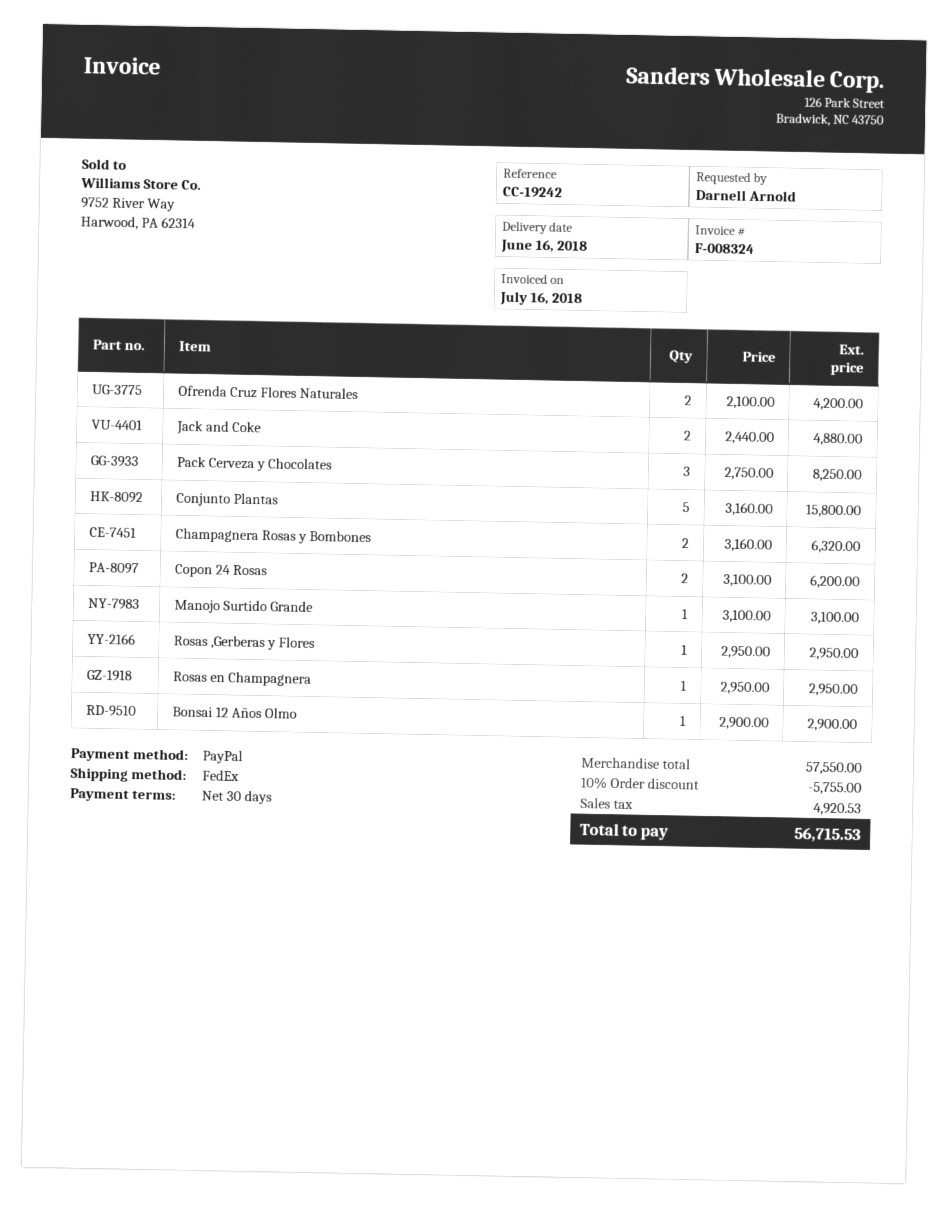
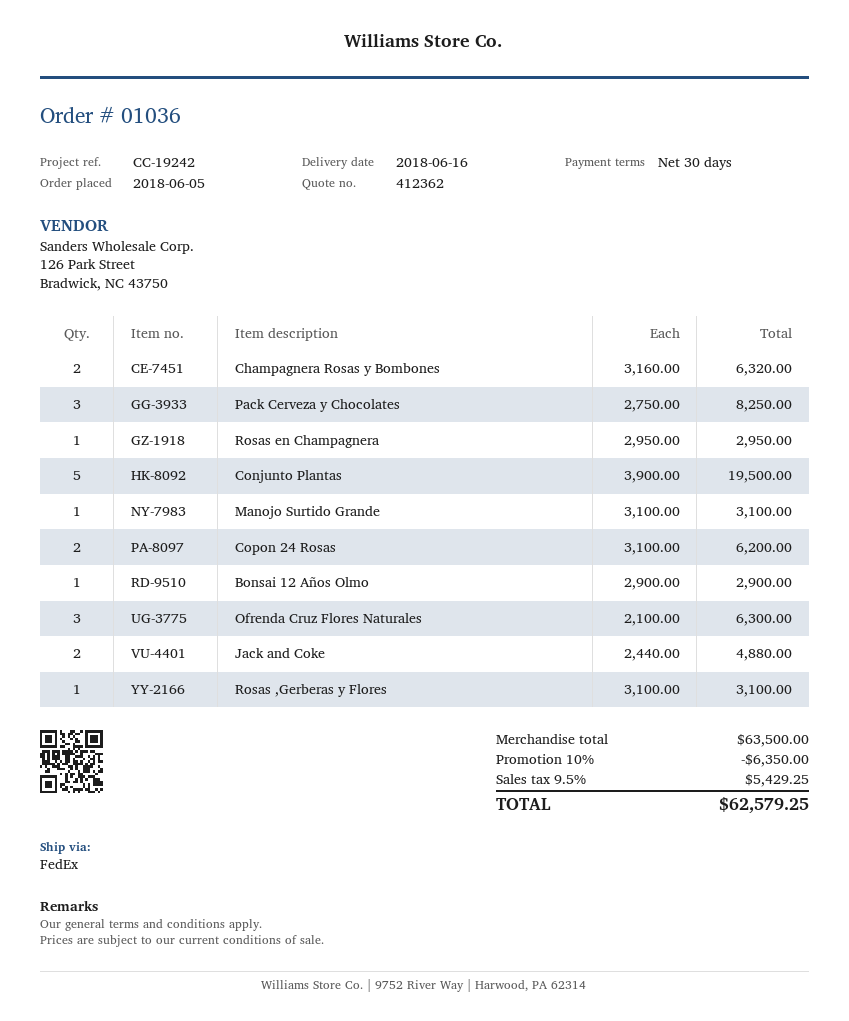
Ofrenda Cruz Flores Naturales: 2 x 2100.00 = 4200.00 -> 3 x 2100.00 = 6300.00
Conjunto Plantas: 5 x 3160.00 = 15800.00 -> 5 x 3900.00 = 19500.00
Rosas ,Gerberas y Flores: 1 x 2950.00 = 2950.00 -> 1 x 3100.00 = 3100.00
subtotal: 57550.00 -> 63500.00
discount: 10% = 5755.00 -> 10% = 6350.00
tax: 4920.53 -> 5429.25
total: 56715.53 -> 62579.25

